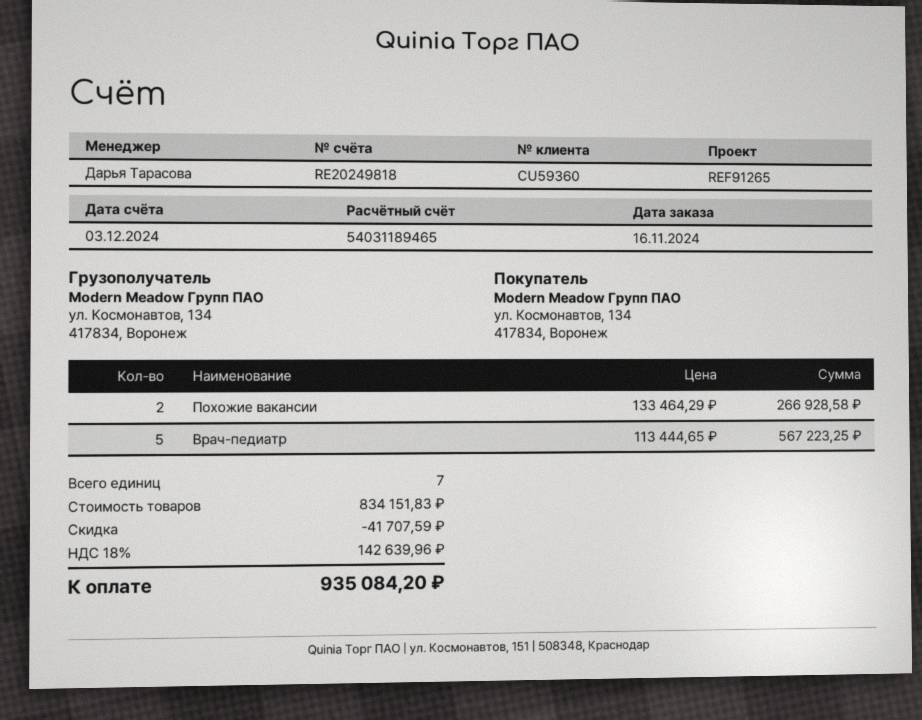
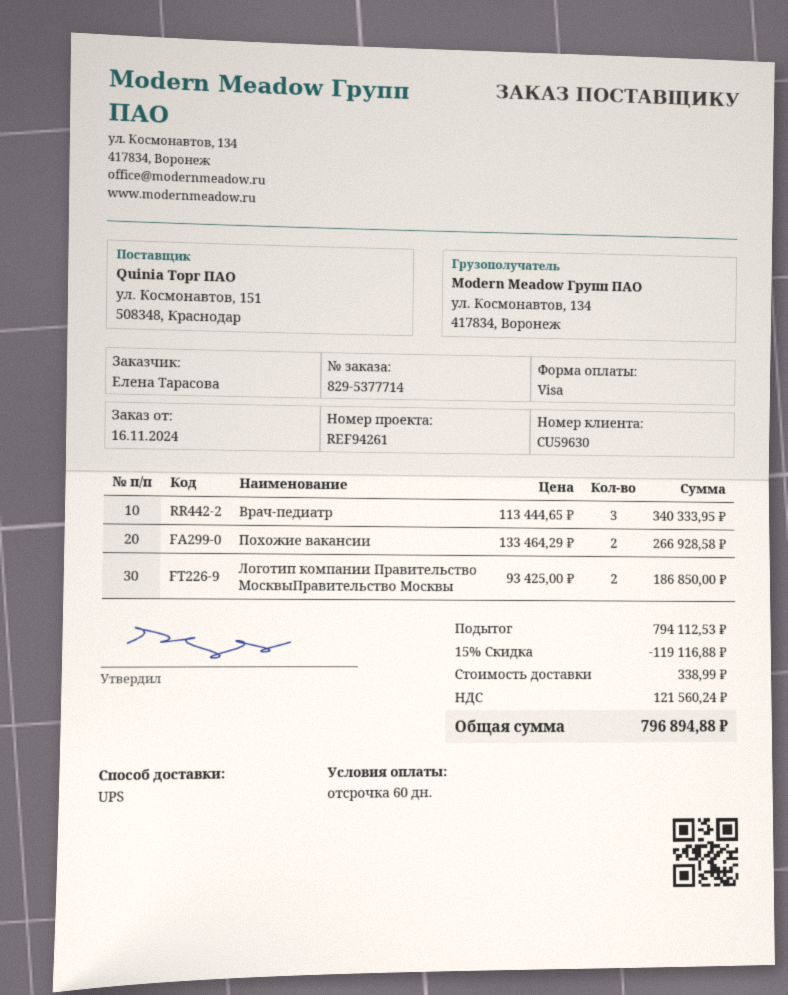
customer number: CU59360 -> CU59630
reference: REF91265 -> REF94261
Врач-педиатр: 5 x 113444.65 = 567223.25 -> 3 x 113444.65 = 340333.95
Логотип компании Правительство МосквыПравительство Москвы: none -> 2 x 93425.00 = 186850.00
subtotal: 834151.83 -> 794112.53
discount: 41707.59 -> 119116.88
shipping: none -> 338.99
tax: 142639.96 -> 121560.24
total: 935084.20 -> 796894.88

